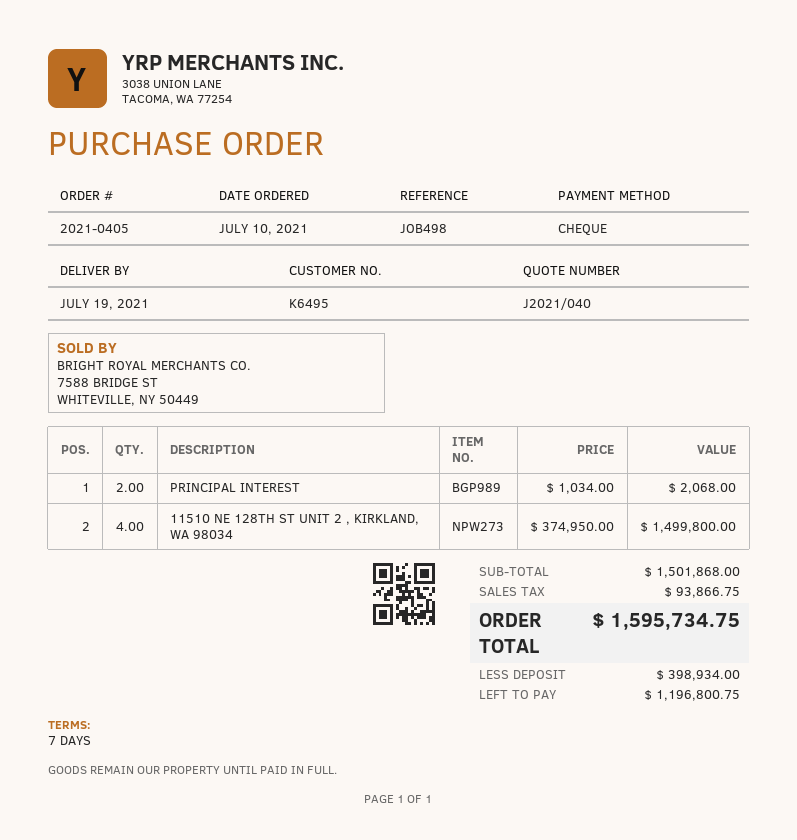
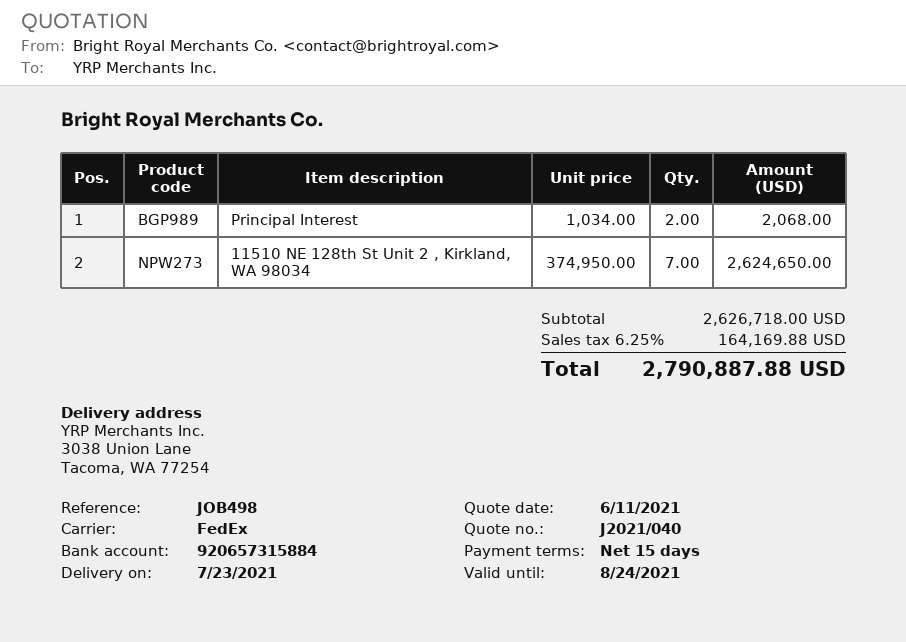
delivery date: 2021-07-19 -> 2021-07-23
payment terms: 7 days -> 15 days
11510 NE 128TH ST UNIT 2 , KIRKLAND, WA 98034: 4 x 374950.00 = 1499800.00 -> 7 x 374950.00 = 2624650.00
subtotal: 1501868.00 -> 2626718.00
tax: 93866.75 -> 164169.88
total: 1595734.75 -> 2790887.88

